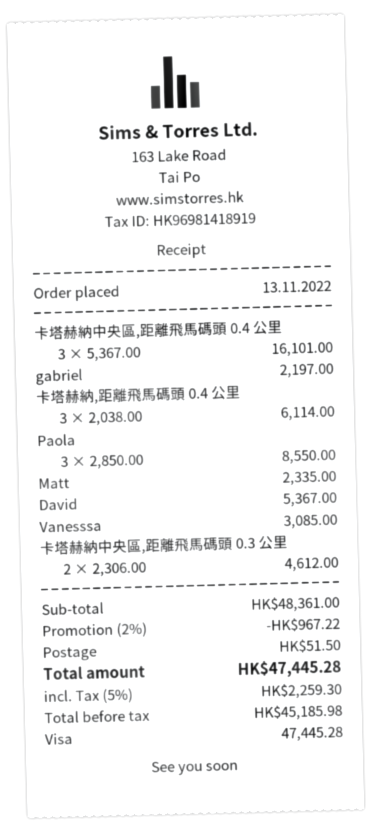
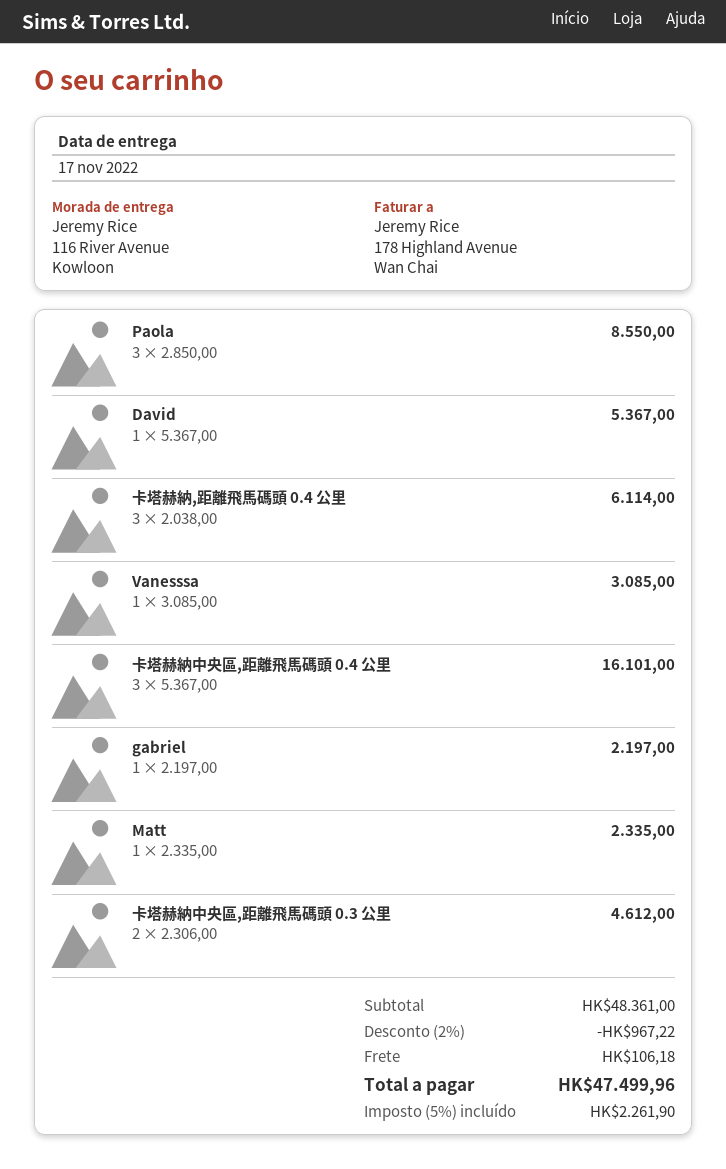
shipping: 51.50 -> 106.18
tax: 5% = 2259.30 -> 5% = 2261.90
total: 47445.28 -> 47499.96

